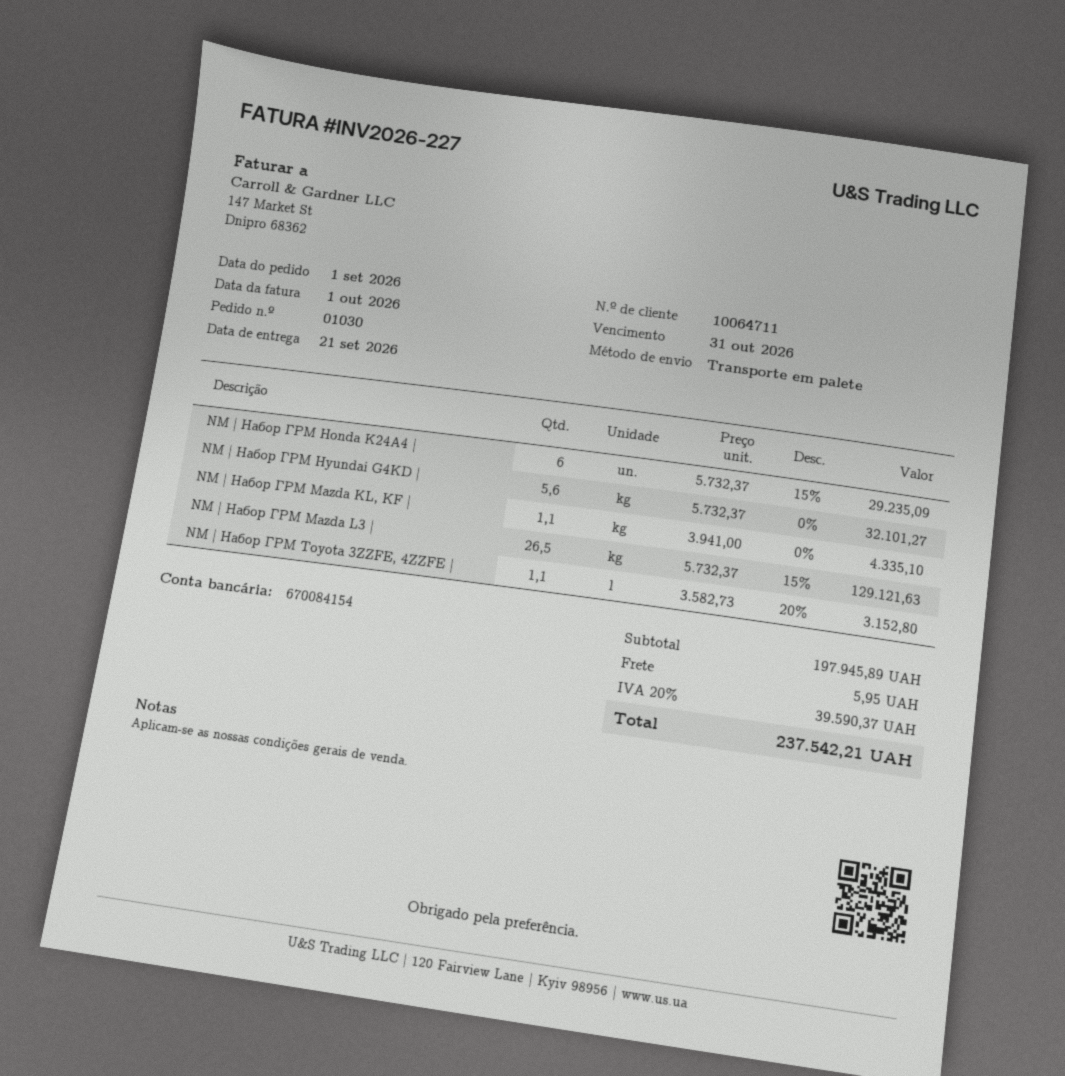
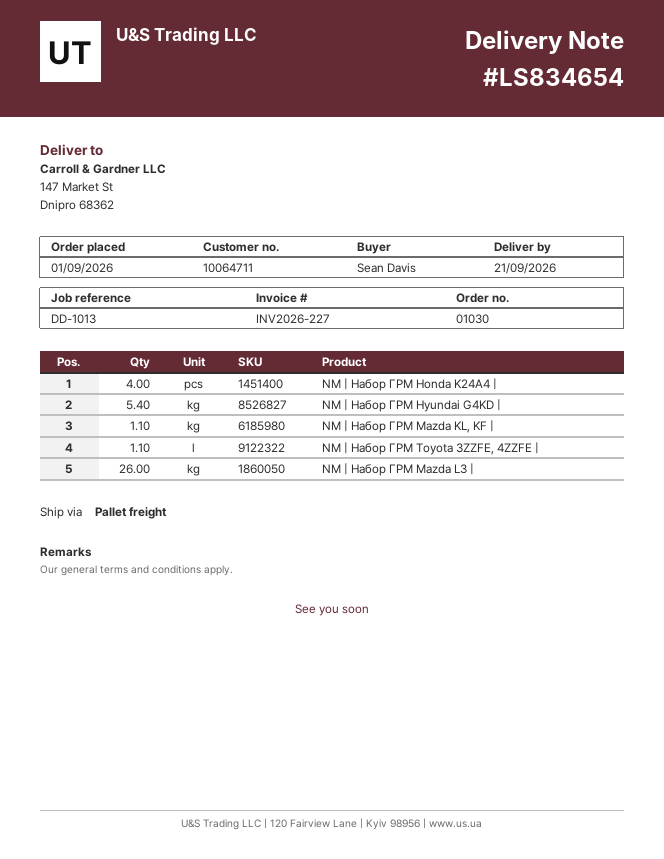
NM | Набор ГРМ Honda K24A4 |: 6 -> 4
NM | Набор ГРМ Hyundai G4KD |: 5.6 -> 5.4
NM | Набор ГРМ Mazda L3 |: 26.5 -> 26

